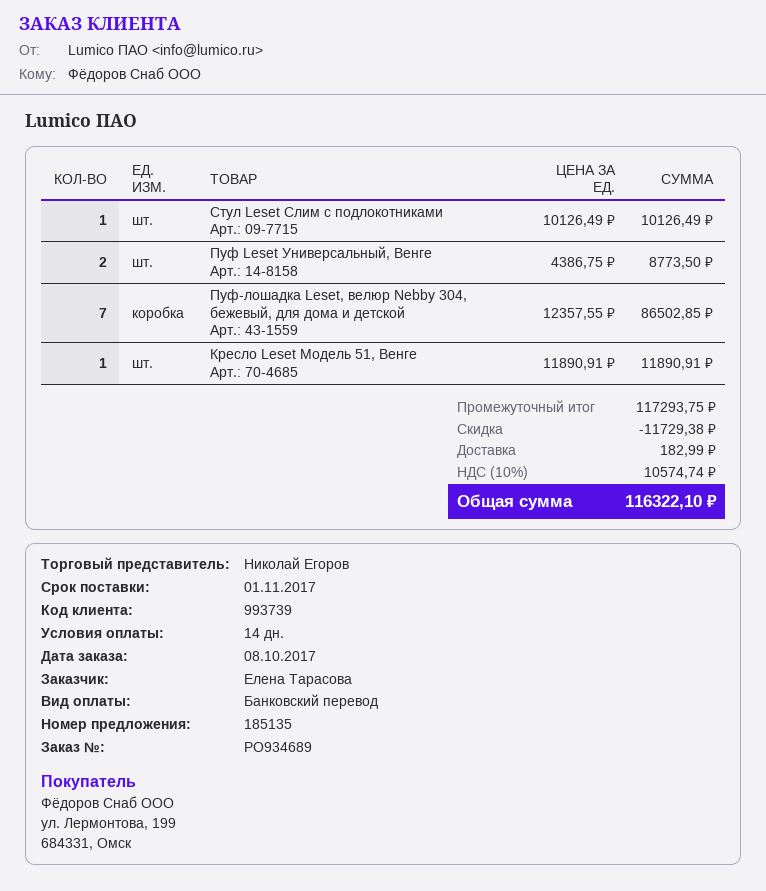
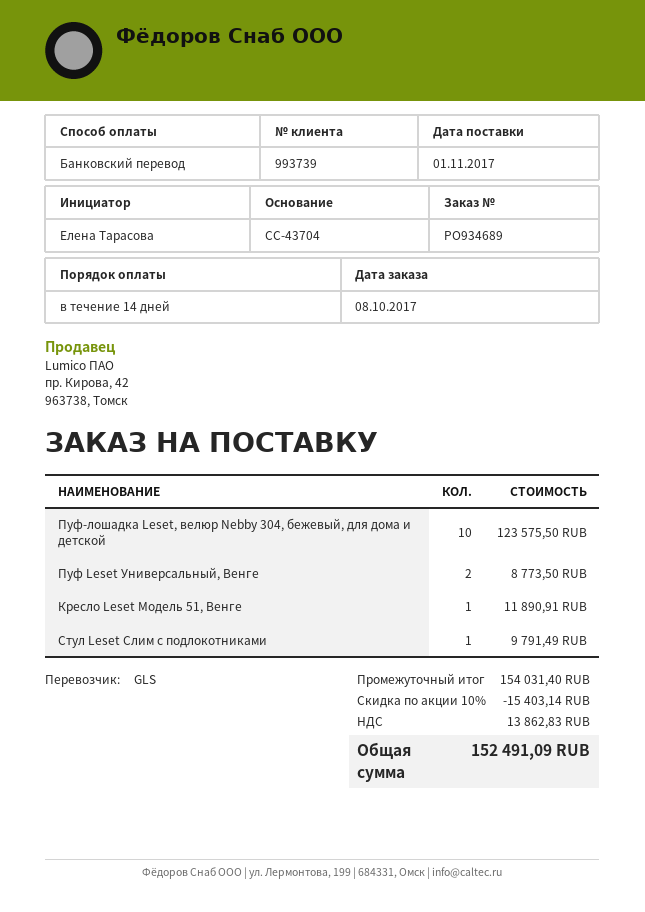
Стул Leset Слим с подлокотниками: 1 for 10126.49 -> 1 for 9791.49
Пуф-лошадка Leset, велюр Nebby 304, бежевый, для дома и детской: 7 for 86502.85 -> 10 for 123575.50
subtotal: 117293.75 -> 154031.40
discount: 11729.38 -> 15403.14
shipping: 182.99 -> none
tax: 10574.74 -> 13862.83
total: 116322.10 -> 152491.09

